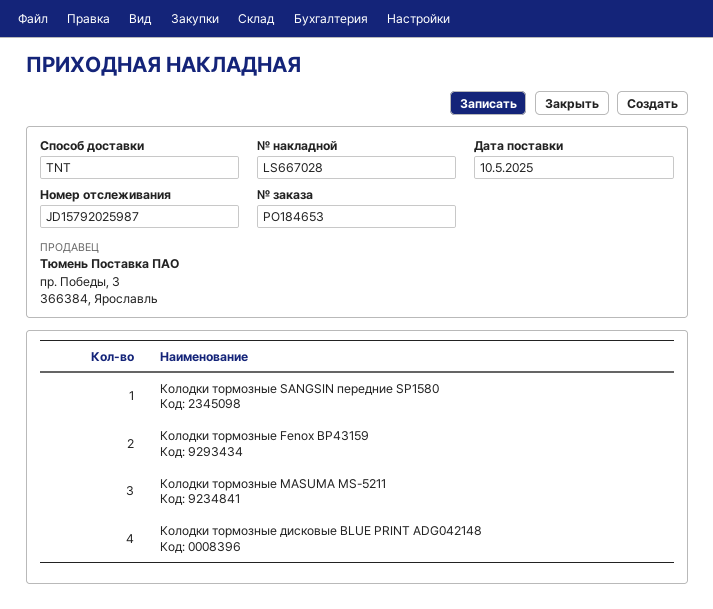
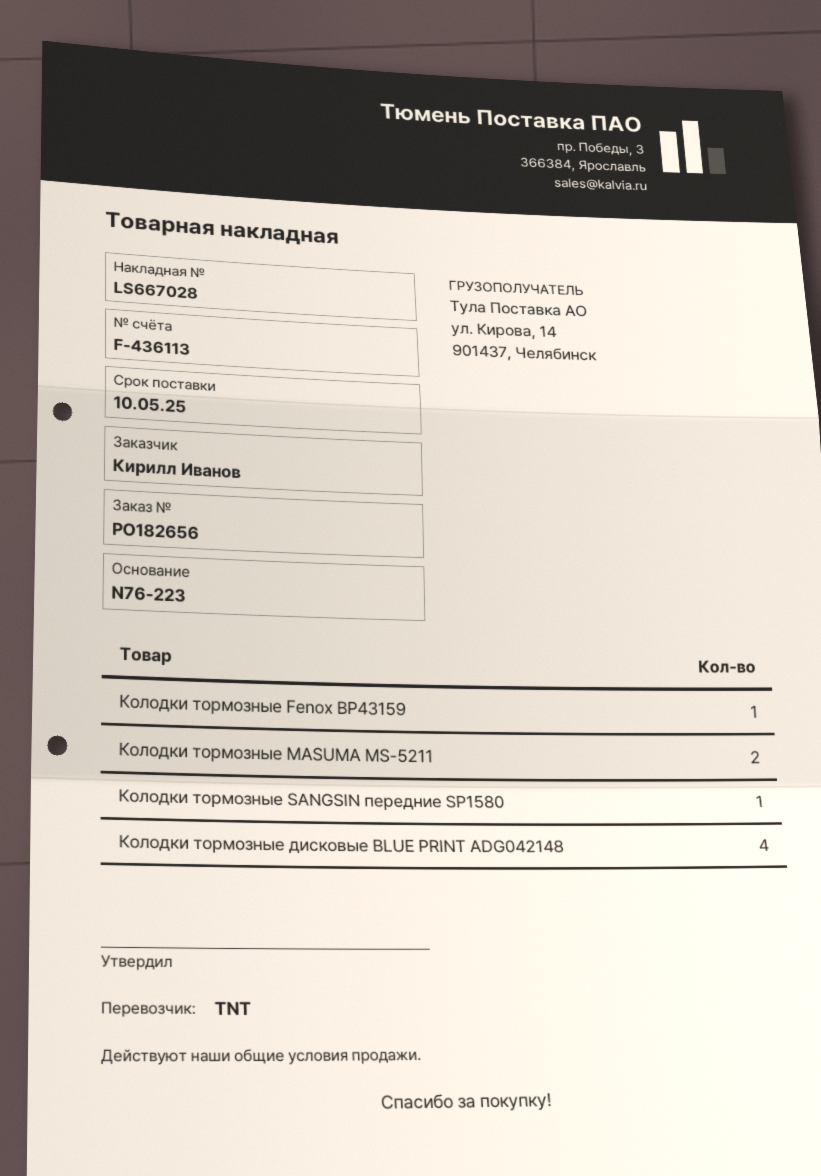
order number: PO184653 -> PO182656
Колодки тормозные Fenox BP43159: 2 -> 1
Колодки тормозные MASUMA MS-5211: 3 -> 2

